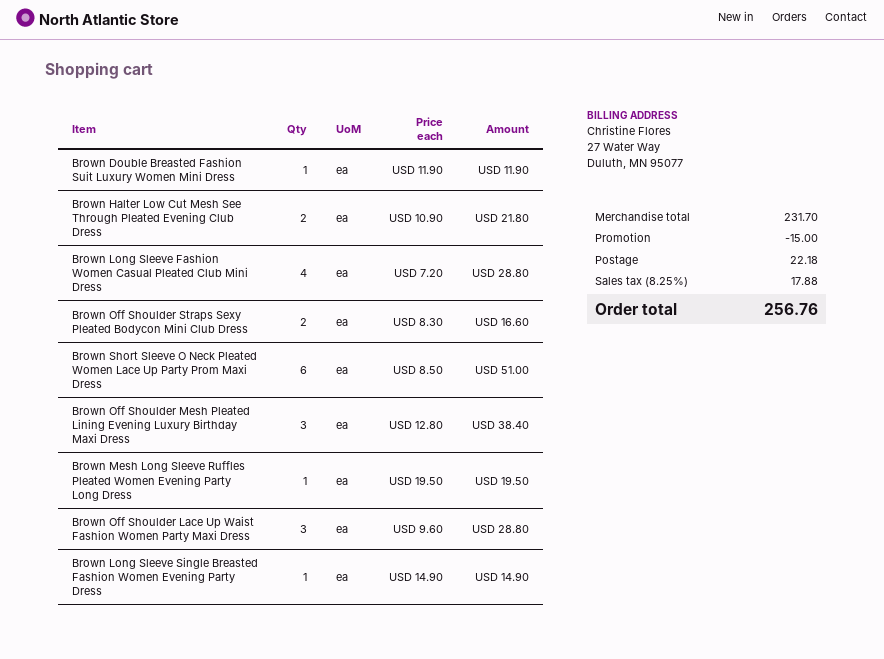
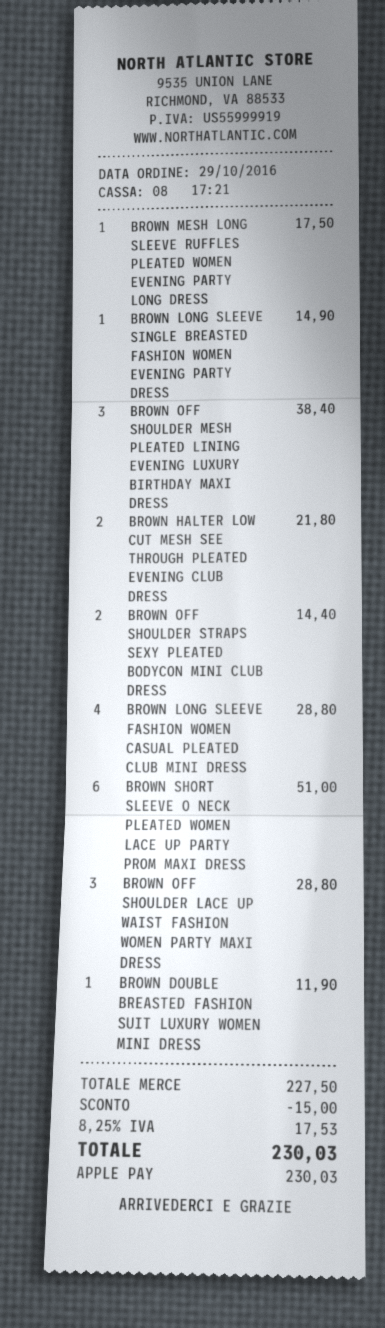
Brown Off Shoulder Straps Sexy Pleated Bodycon Mini Club Dress: 2 for 16.60 -> 2 for 14.40
Brown Mesh Long Sleeve Ruffles Pleated Women Evening Party Long Dress: 1 for 19.50 -> 1 for 17.50
subtotal: 231.70 -> 227.50
shipping: 22.18 -> none
tax: 8.25% = 17.88 -> 8.25% = 17.53
total: 256.76 -> 230.03

